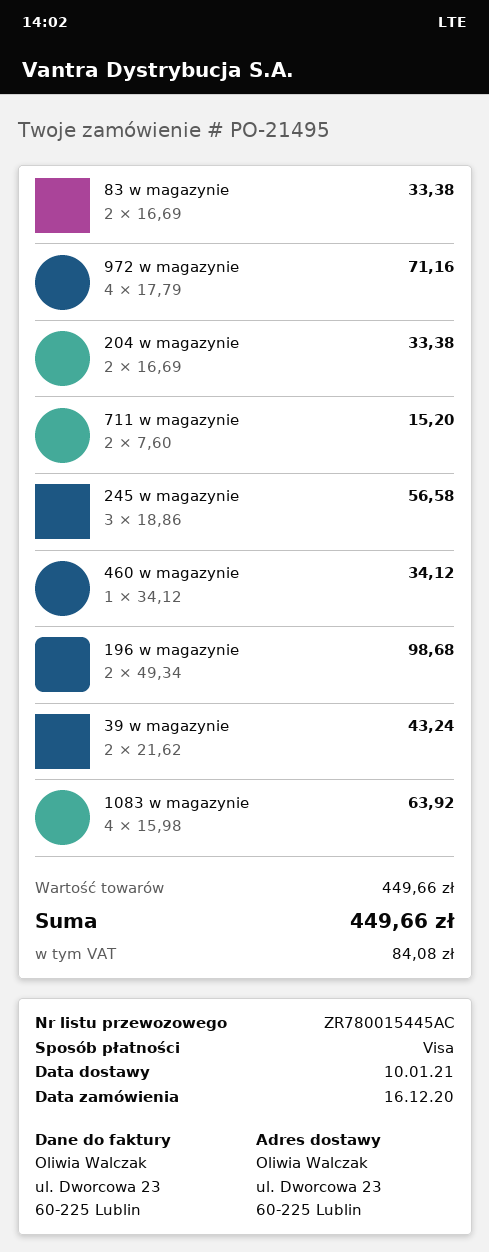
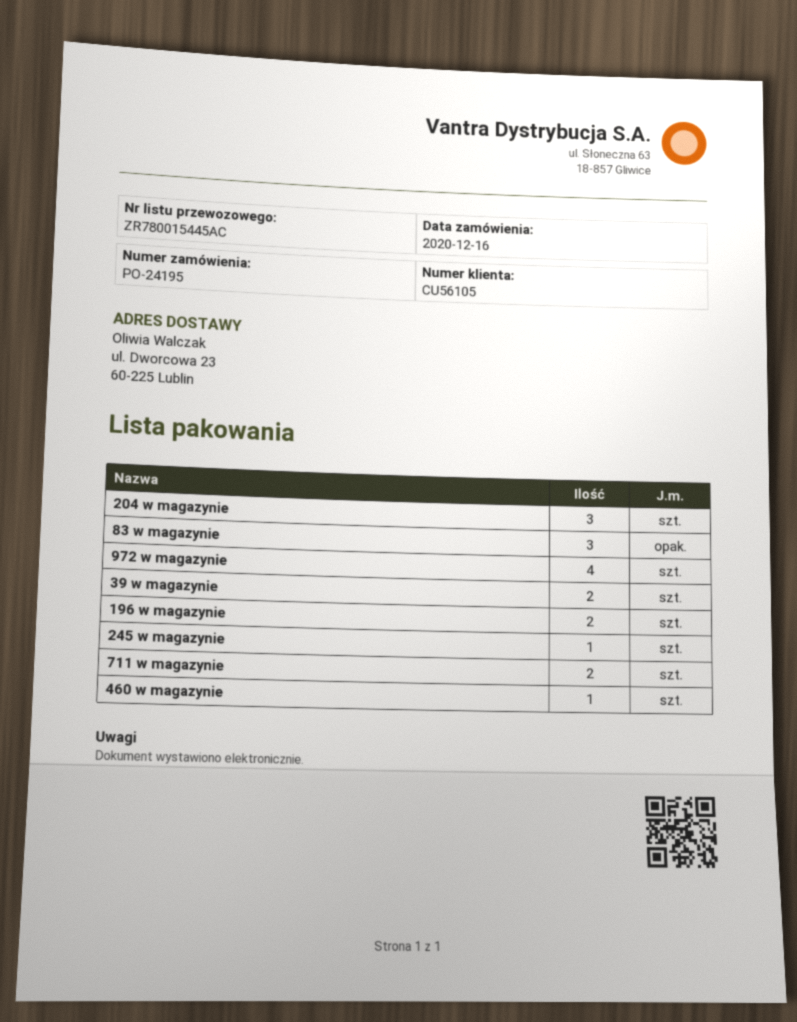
order number: PO-21495 -> PO-24195
83 w magazynie: 2 -> 3
204 w magazynie: 2 -> 3
245 w magazynie: 3 -> 1
1083 w magazynie: 4 -> none

